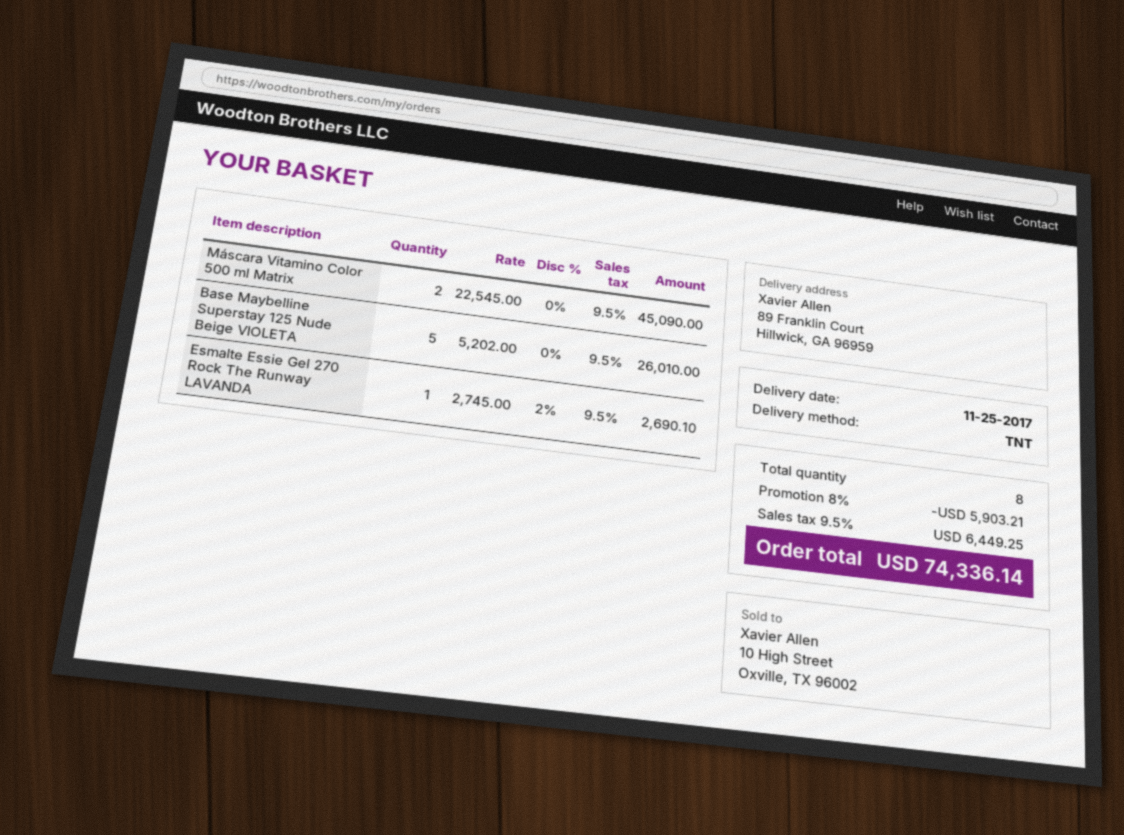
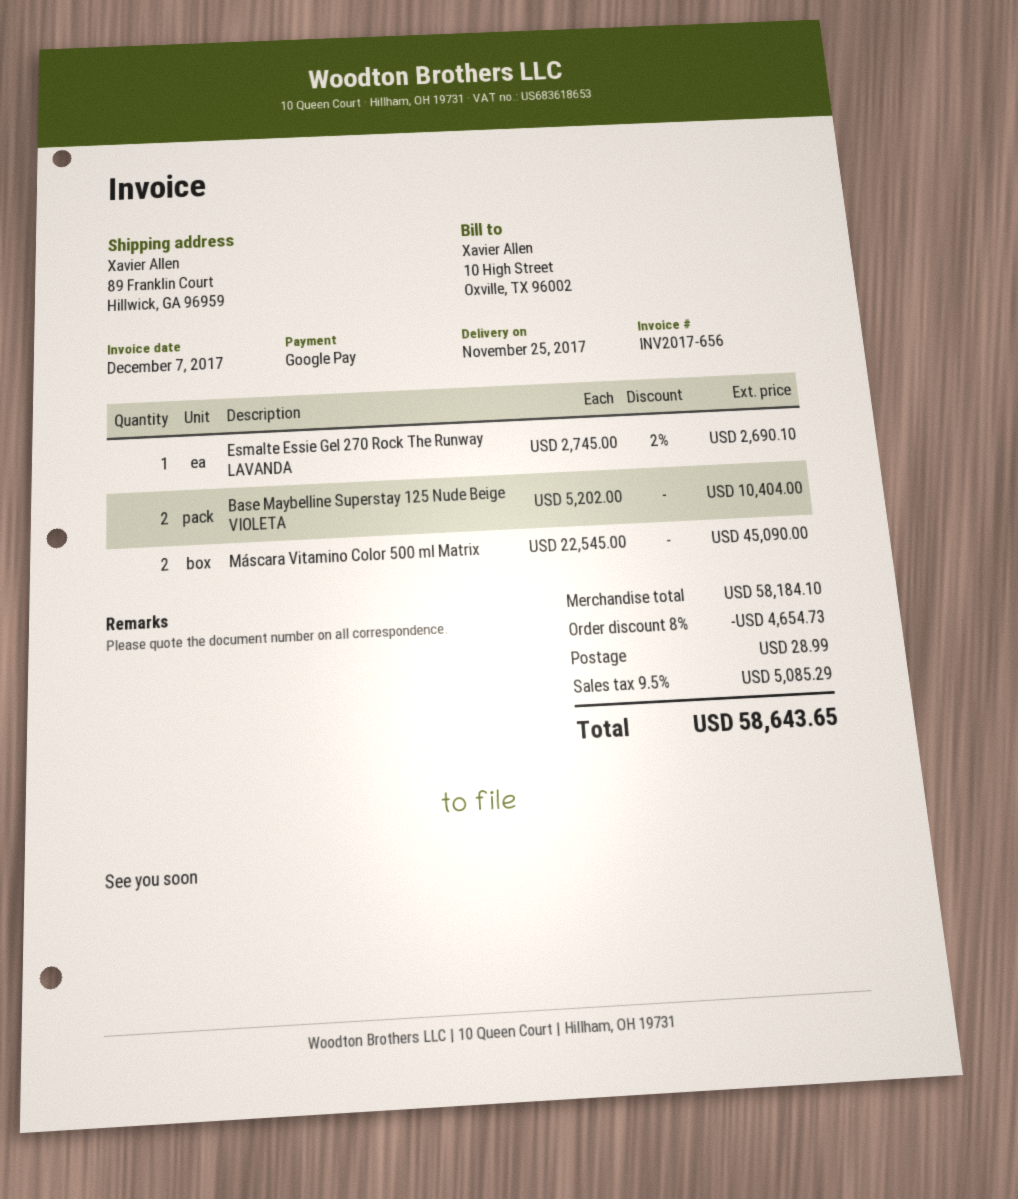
Base Maybelline Superstay 125 Nude Beige VIOLETA: 5 x 5202.00 = 26010.00 -> 2 x 5202.00 = 10404.00
discount: 8% = 5903.21 -> 8% = 4654.73
shipping: none -> 28.99
tax: 9.5% = 6449.25 -> 9.5% = 5085.29
total: 74336.14 -> 58643.65

